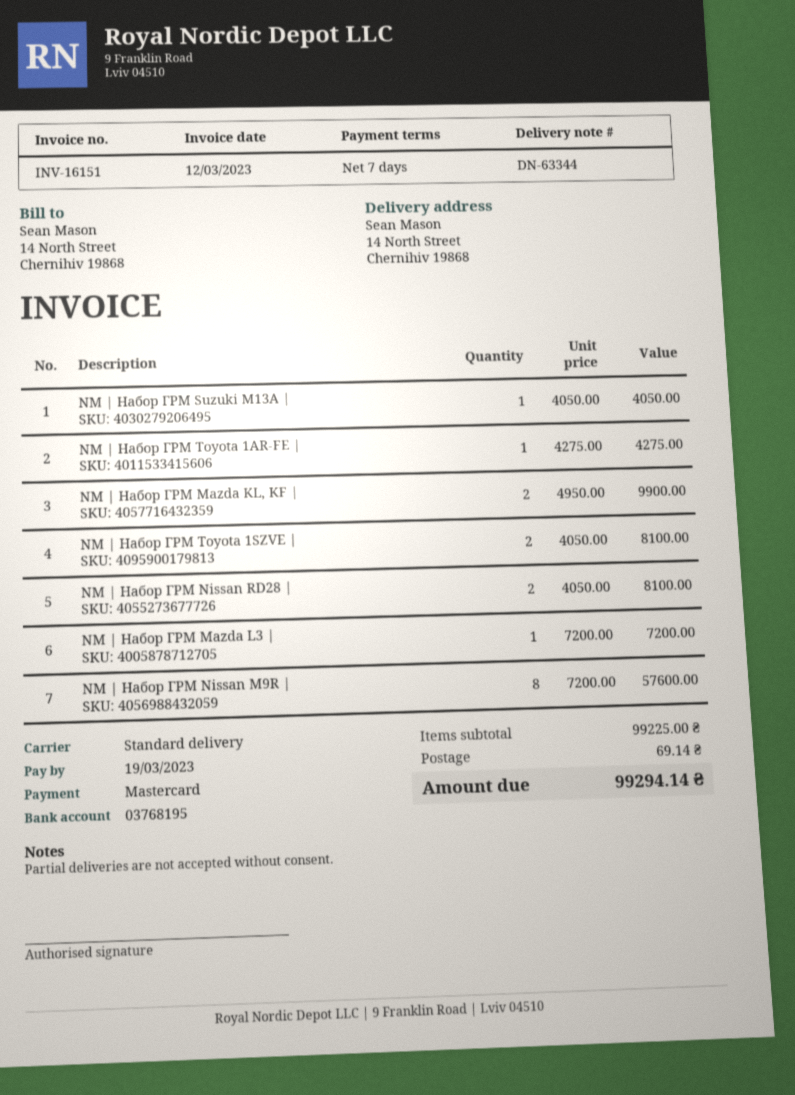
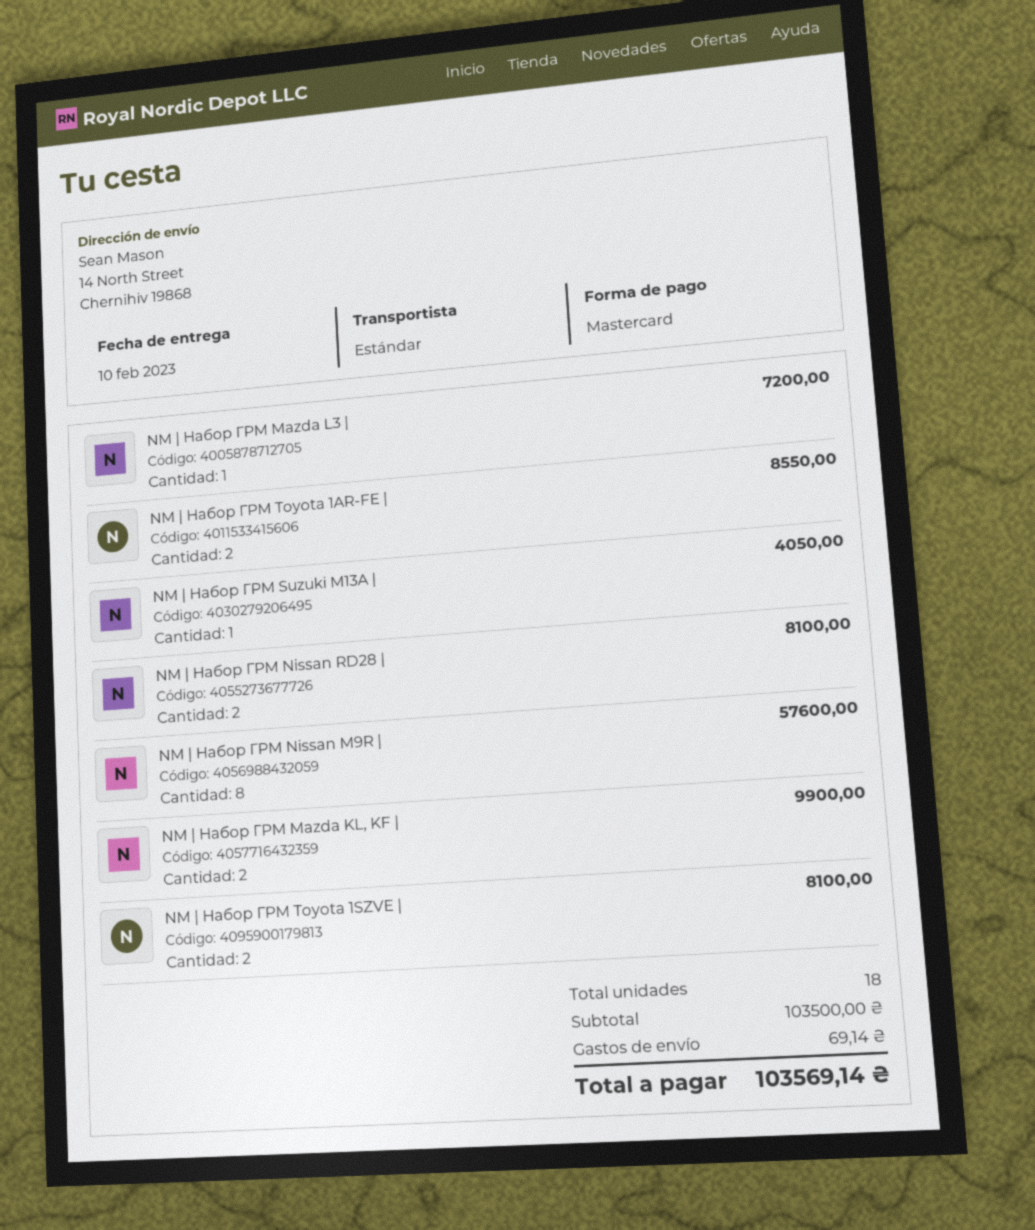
NM | Набор ГРМ Toyota 1AR-FE |: 1 for 4275.00 -> 2 for 8550.00
subtotal: 99225.00 -> 103500.00
total: 99294.14 -> 103569.14

